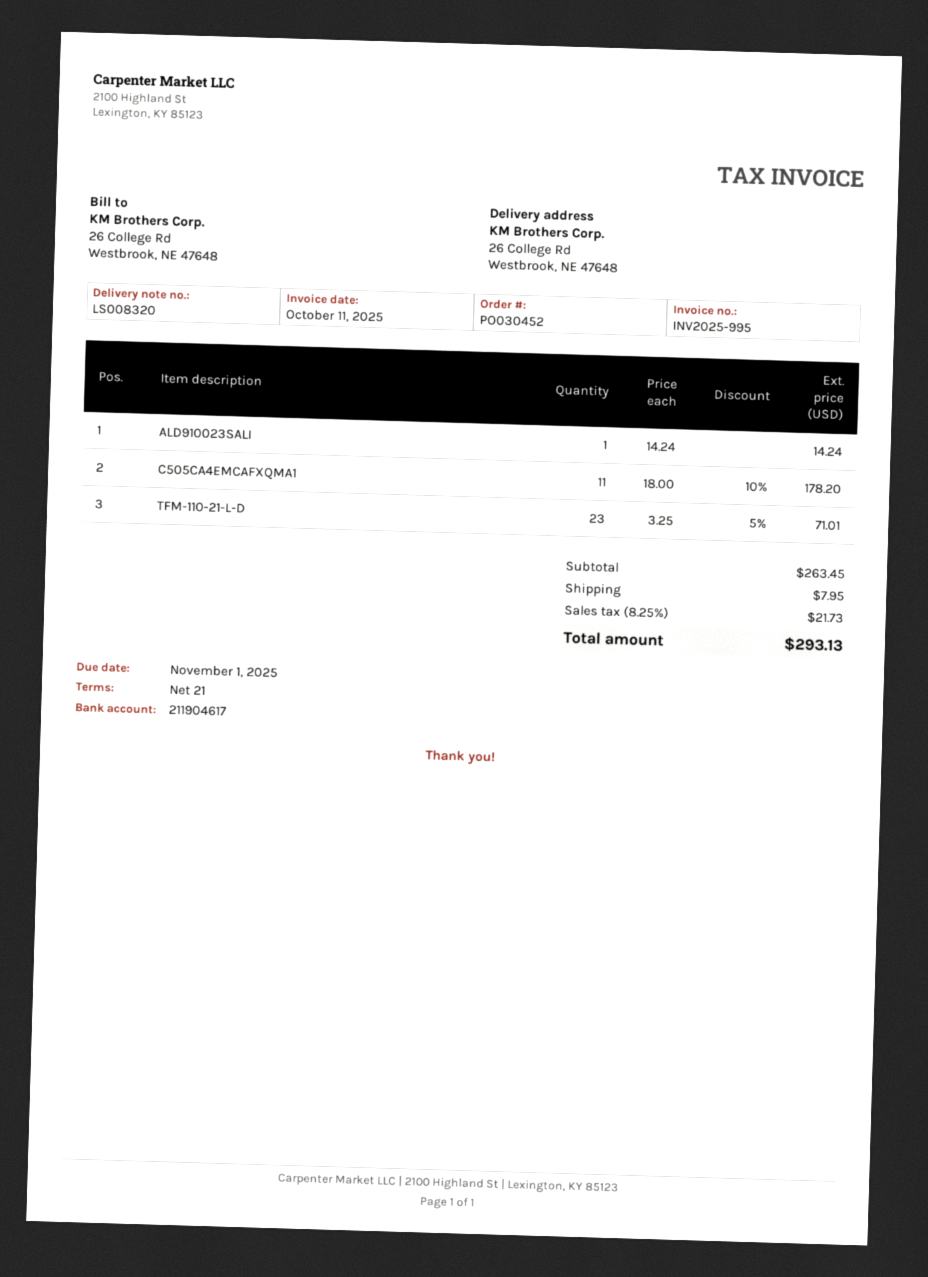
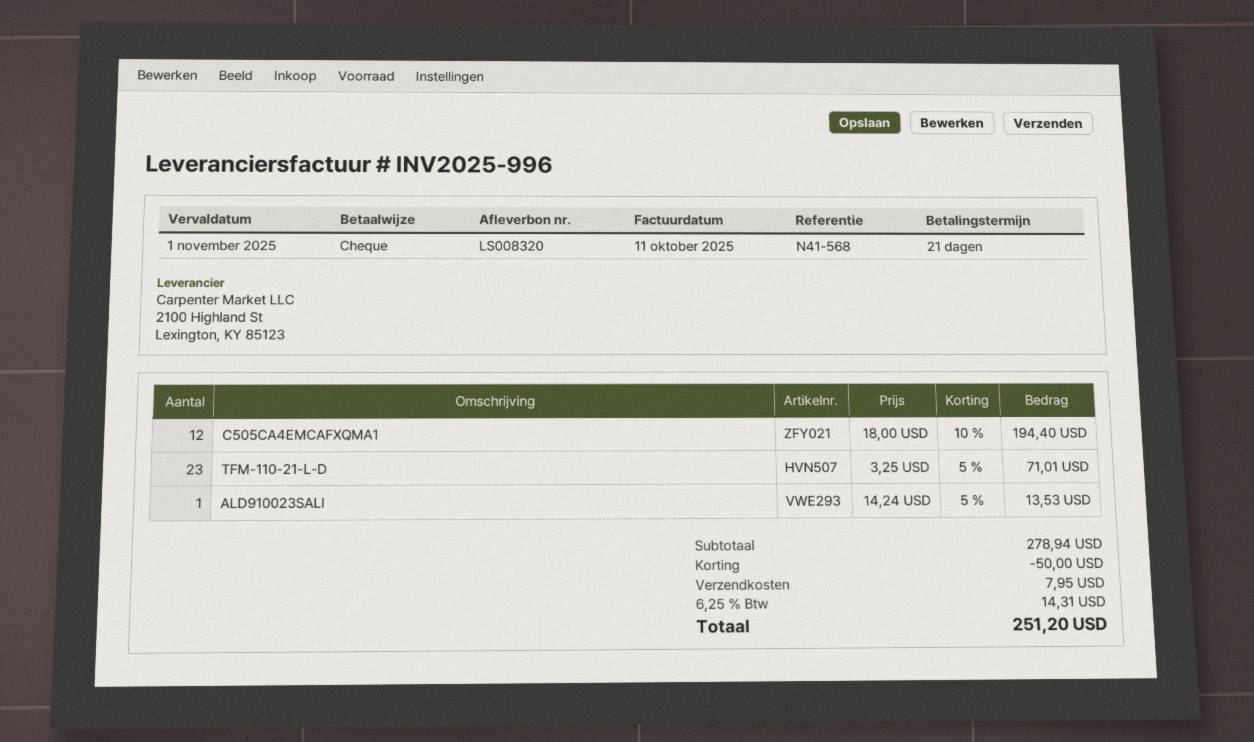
invoice number: INV2025-995 -> INV2025-996
ALD910023SALI: 1 x 14.24 = 14.24 -> 1 x 14.24 - 5% = 13.53
C505CA4EMCAFXQMA1: 11 x 18.00 - 10% = 178.20 -> 12 x 18.00 - 10% = 194.40
subtotal: 263.45 -> 278.94
discount: none -> 50.00
tax: 8.25% = 21.73 -> 6.25% = 14.31
total: 293.13 -> 251.20

